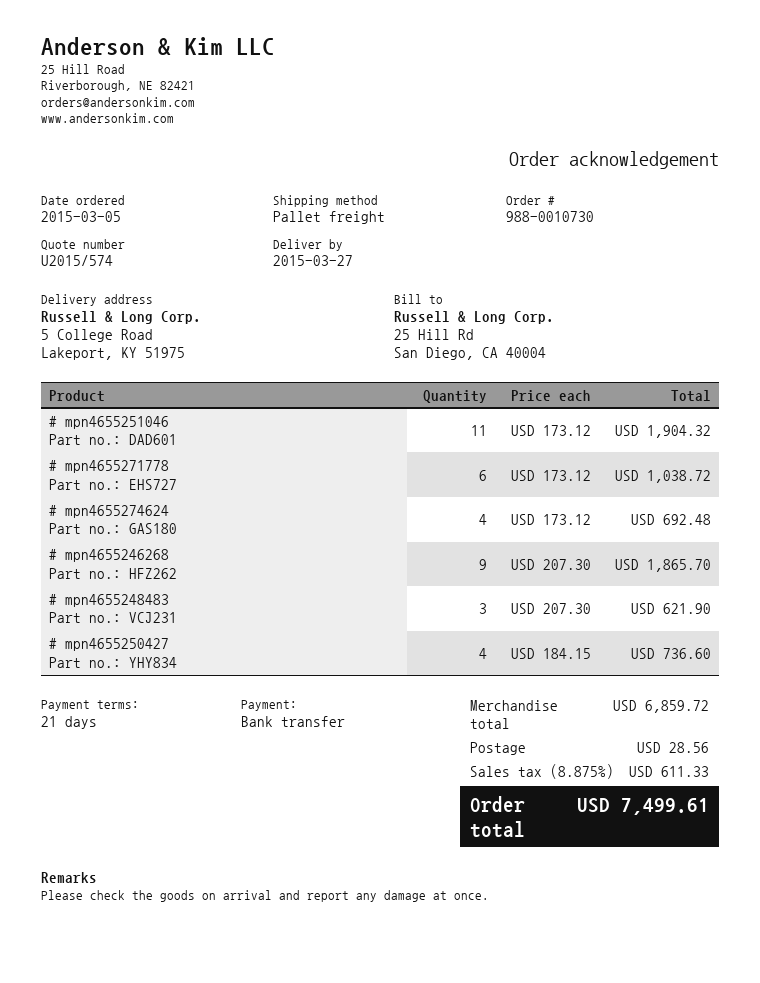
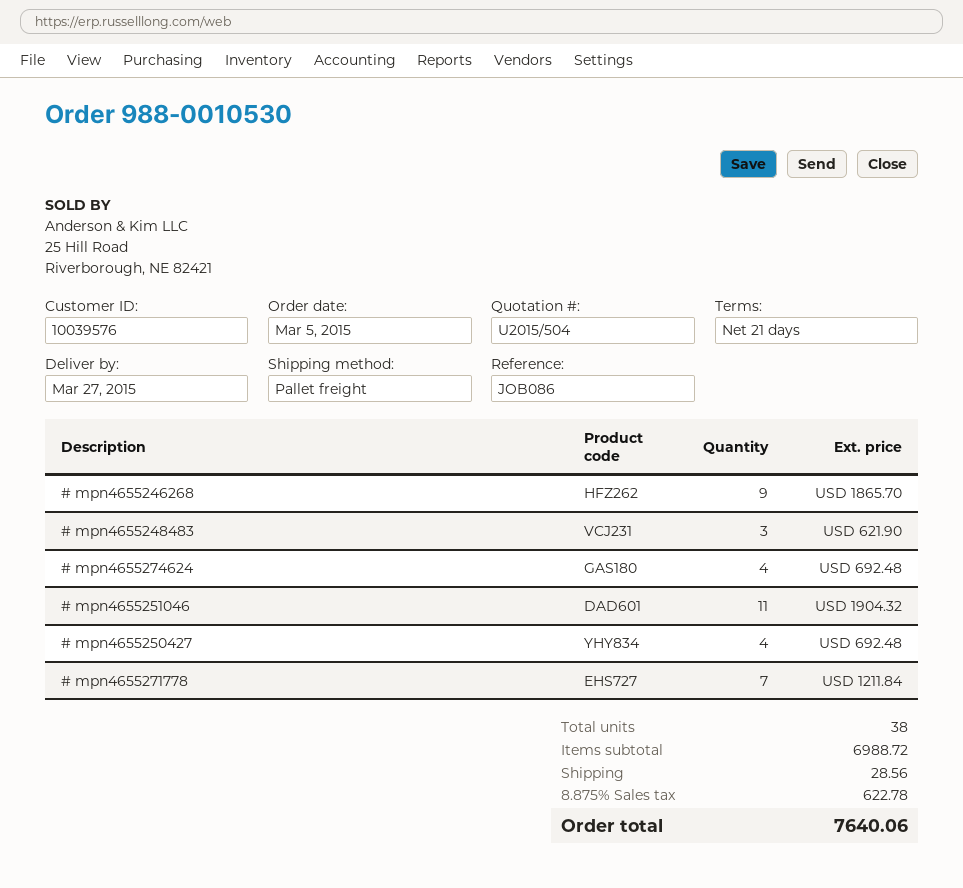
quote number: U2015/574 -> U2015/504
order number: 988-0010730 -> 988-0010530
# mpn4655271778: 6 for 1038.72 -> 7 for 1211.84
# mpn4655250427: 4 for 736.60 -> 4 for 692.48
subtotal: 6859.72 -> 6988.72
tax: 8.875% = 611.33 -> 8.875% = 622.78
total: 7499.61 -> 7640.06

